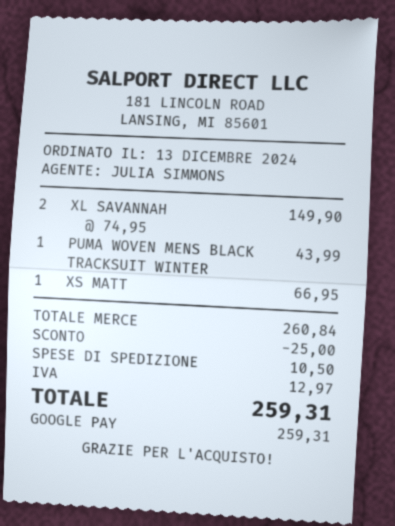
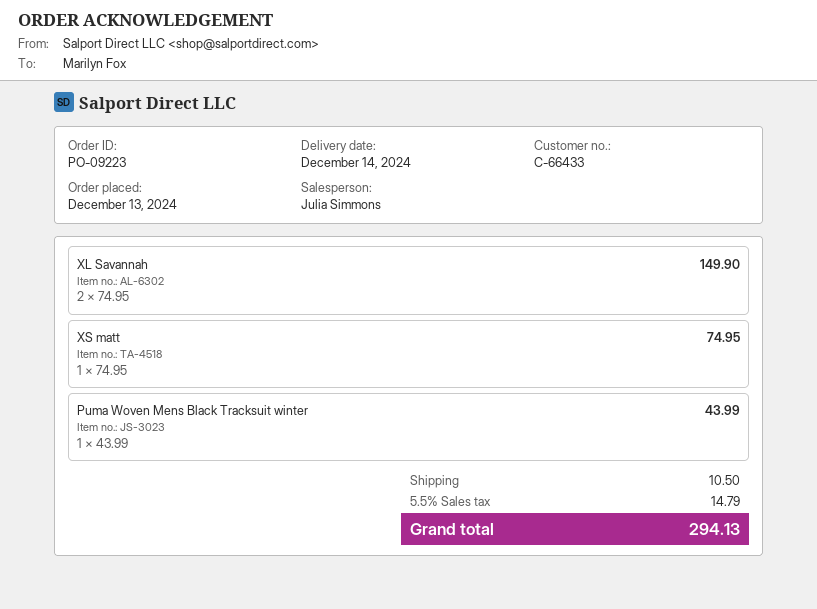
XS MATT: 1 x 66.95 = 66.95 -> 1 x 74.95 = 74.95
discount: 25.00 -> none
tax: 12.97 -> 14.79
total: 259.31 -> 294.13

